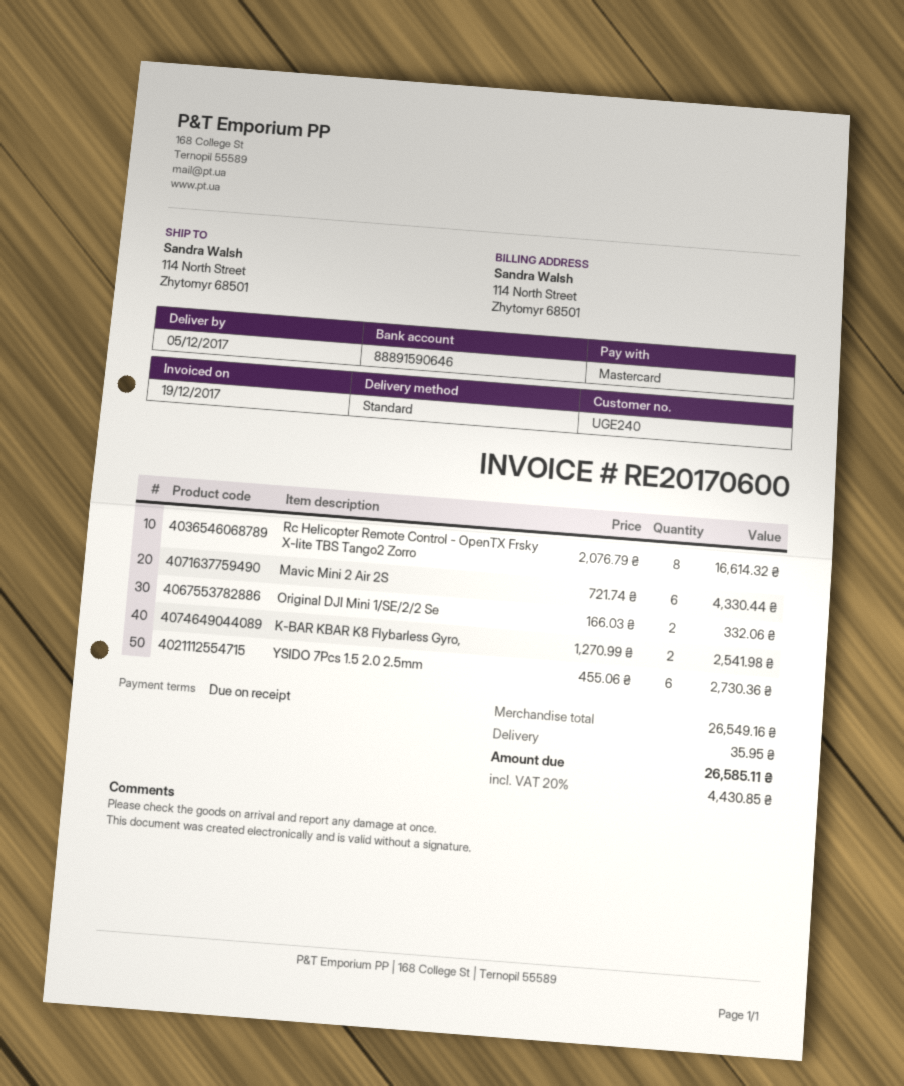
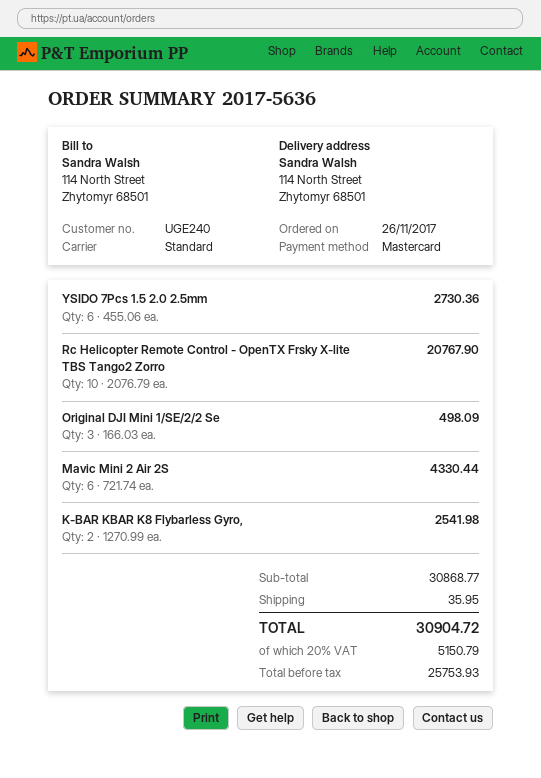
Rc Helicopter Remote Control - OpenTX Frsky X-lite TBS Tango2 Zorro: 8 x 2076.79 = 16614.32 -> 10 x 2076.79 = 20767.90
Original DJI Mini 1/SE/2/2 Se: 2 x 166.03 = 332.06 -> 3 x 166.03 = 498.09
subtotal: 26549.16 -> 30868.77
tax: 20% = 4430.85 -> 20% = 5150.79
total: 26585.11 -> 30904.72

